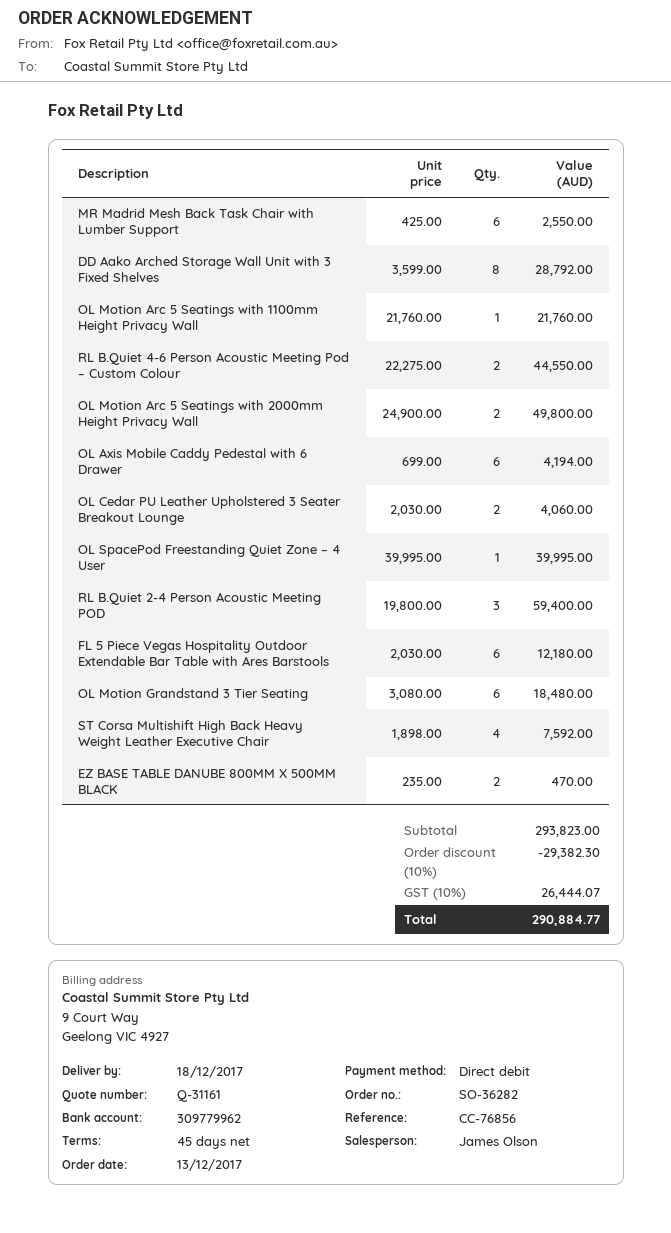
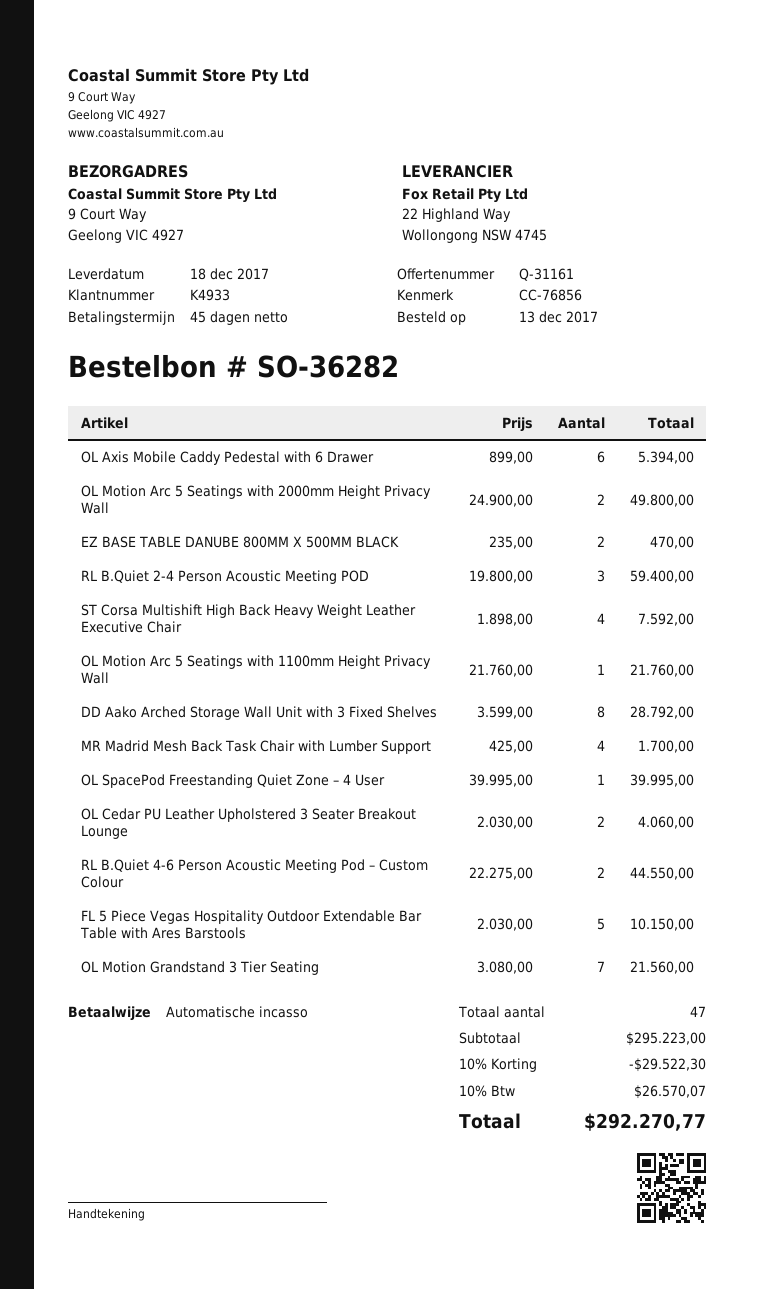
MR Madrid Mesh Back Task Chair with Lumber Support: 6 x 425.00 = 2550.00 -> 4 x 425.00 = 1700.00
OL Axis Mobile Caddy Pedestal with 6 Drawer: 6 x 699.00 = 4194.00 -> 6 x 899.00 = 5394.00
FL 5 Piece Vegas Hospitality Outdoor Extendable Bar Table with Ares Barstools: 6 x 2030.00 = 12180.00 -> 5 x 2030.00 = 10150.00
OL Motion Grandstand 3 Tier Seating: 6 x 3080.00 = 18480.00 -> 7 x 3080.00 = 21560.00
subtotal: 293823.00 -> 295223.00
discount: 10% = 29382.30 -> 10% = 29522.30
tax: 10% = 26444.07 -> 10% = 26570.07
total: 290884.77 -> 292270.77

